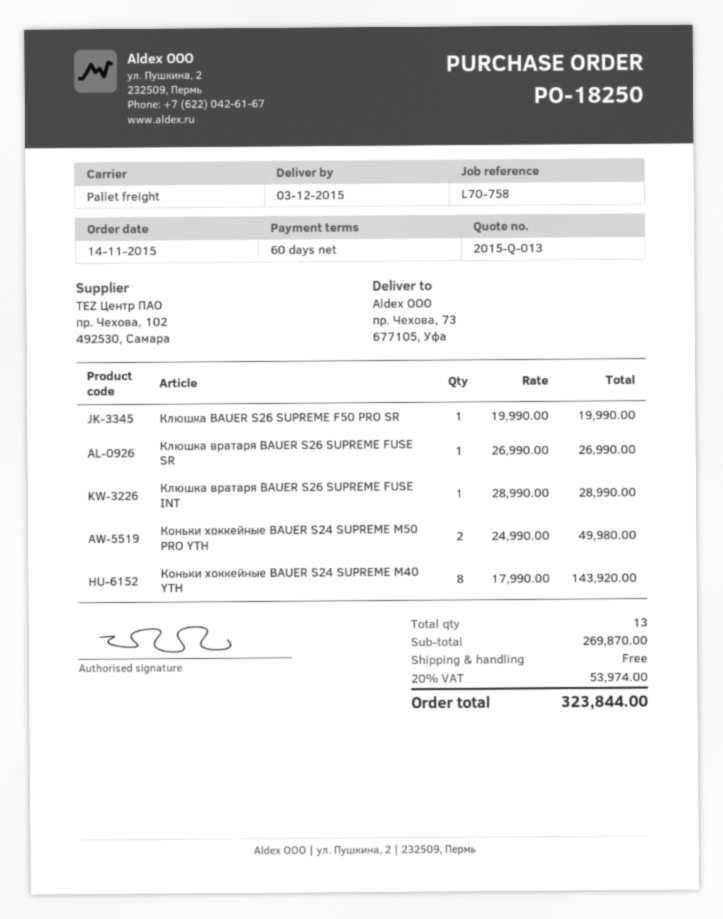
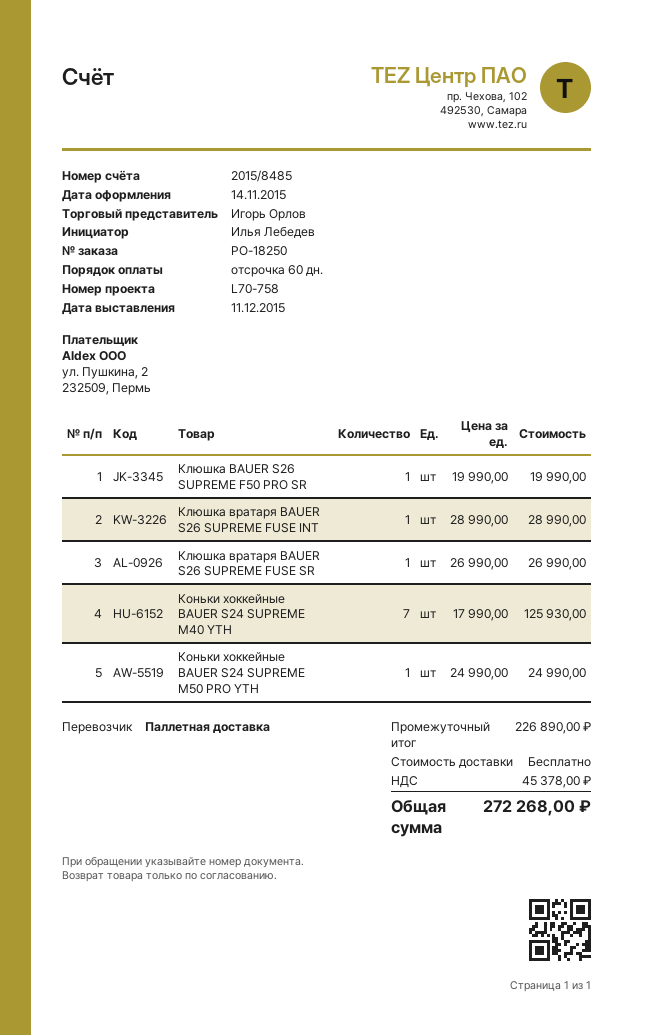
Коньки хоккейные BAUER S24 SUPREME M50 PRO YTH: 2 x 24990.00 = 49980.00 -> 1 x 24990.00 = 24990.00
Коньки хоккейные BAUER S24 SUPREME M40 YTH: 8 x 17990.00 = 143920.00 -> 7 x 17990.00 = 125930.00
subtotal: 269870.00 -> 226890.00
tax: 53974.00 -> 45378.00
total: 323844.00 -> 272268.00

